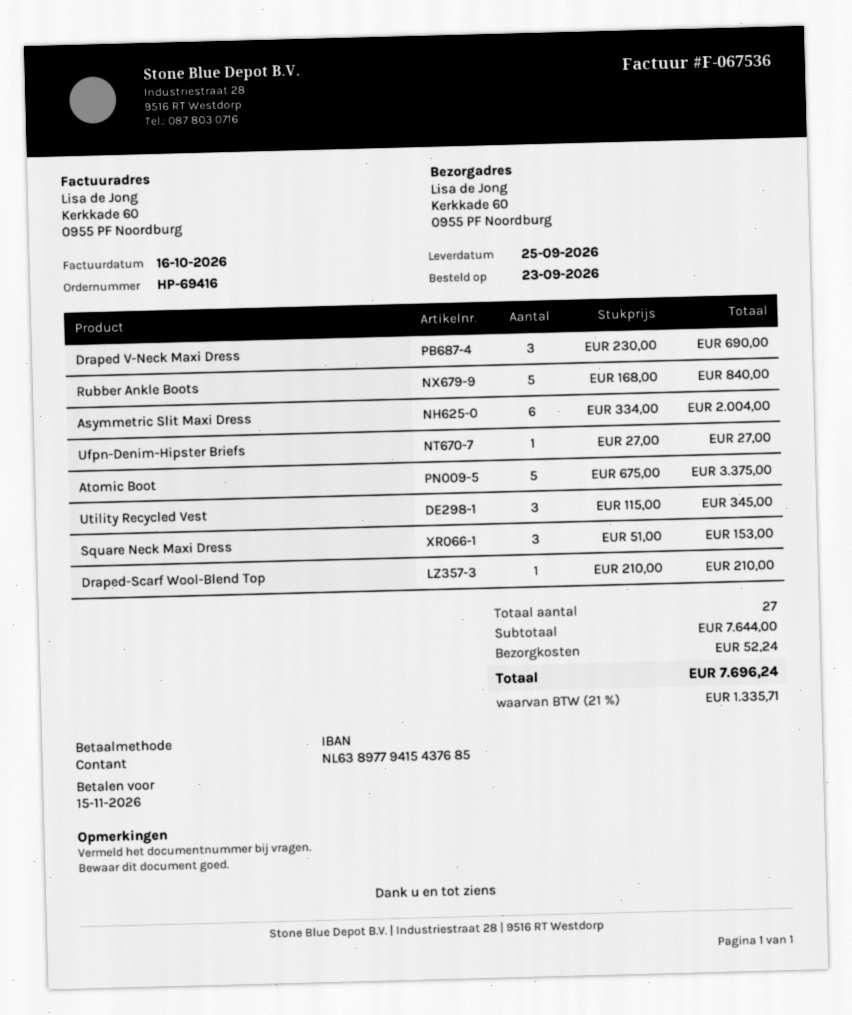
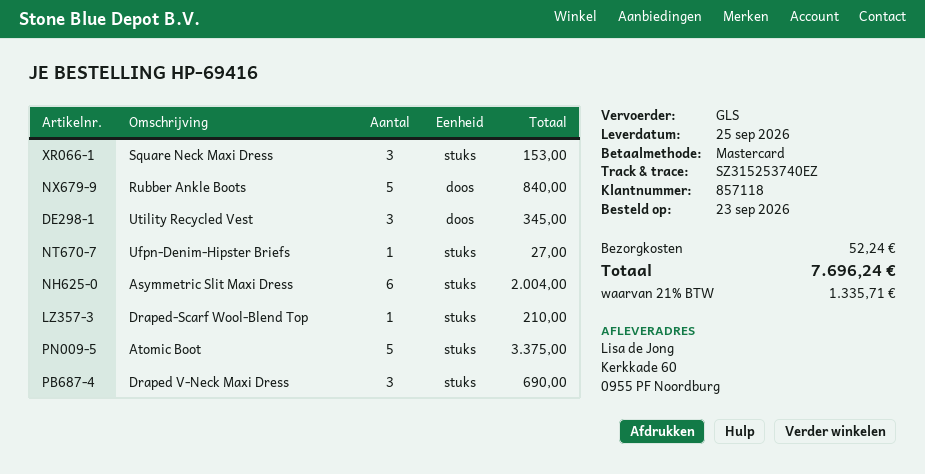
payment method: cash -> Mastercard

